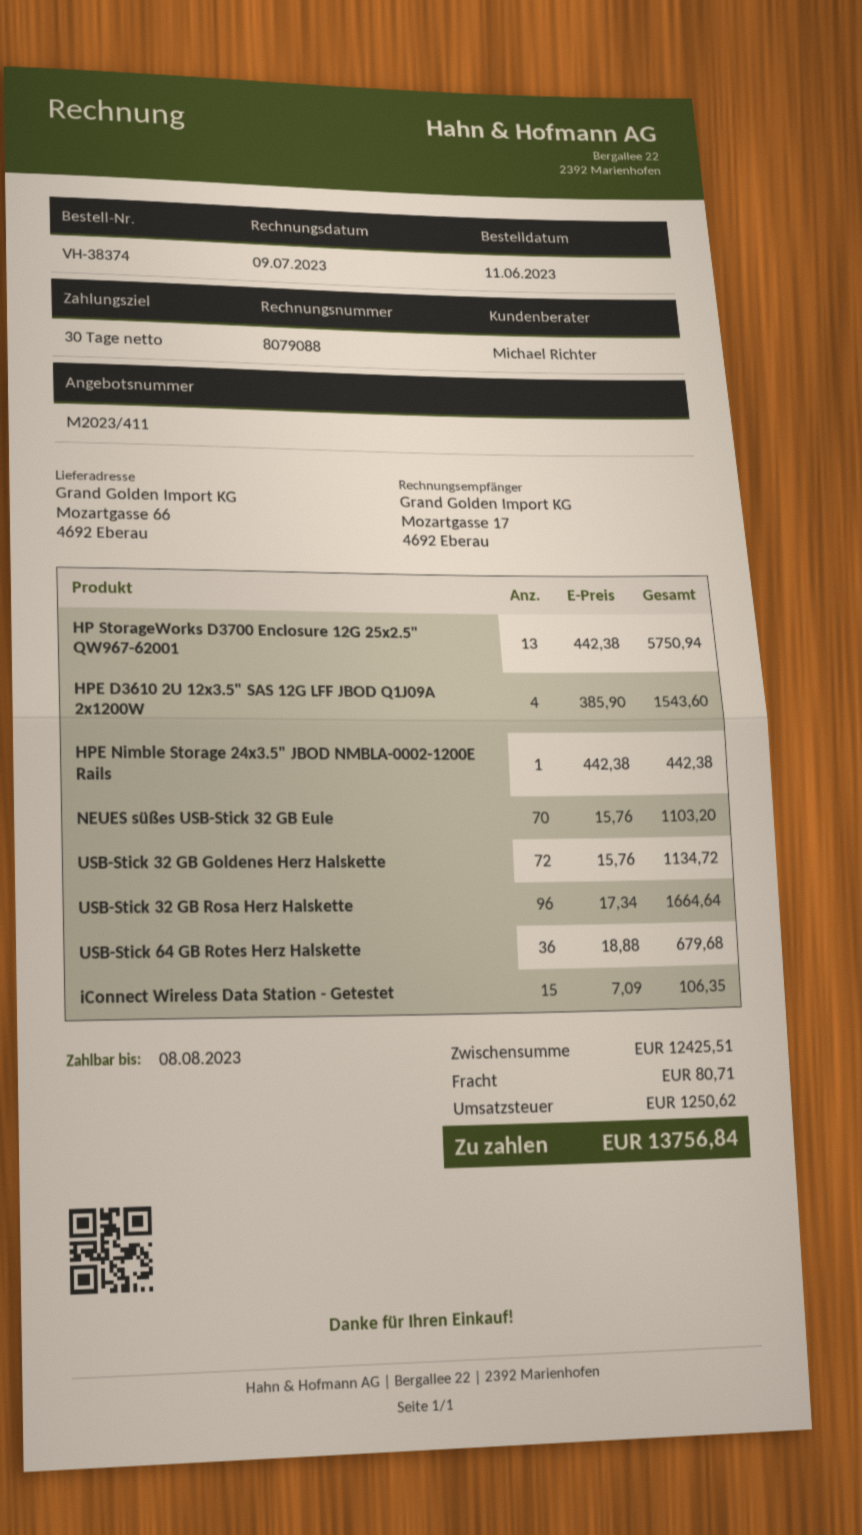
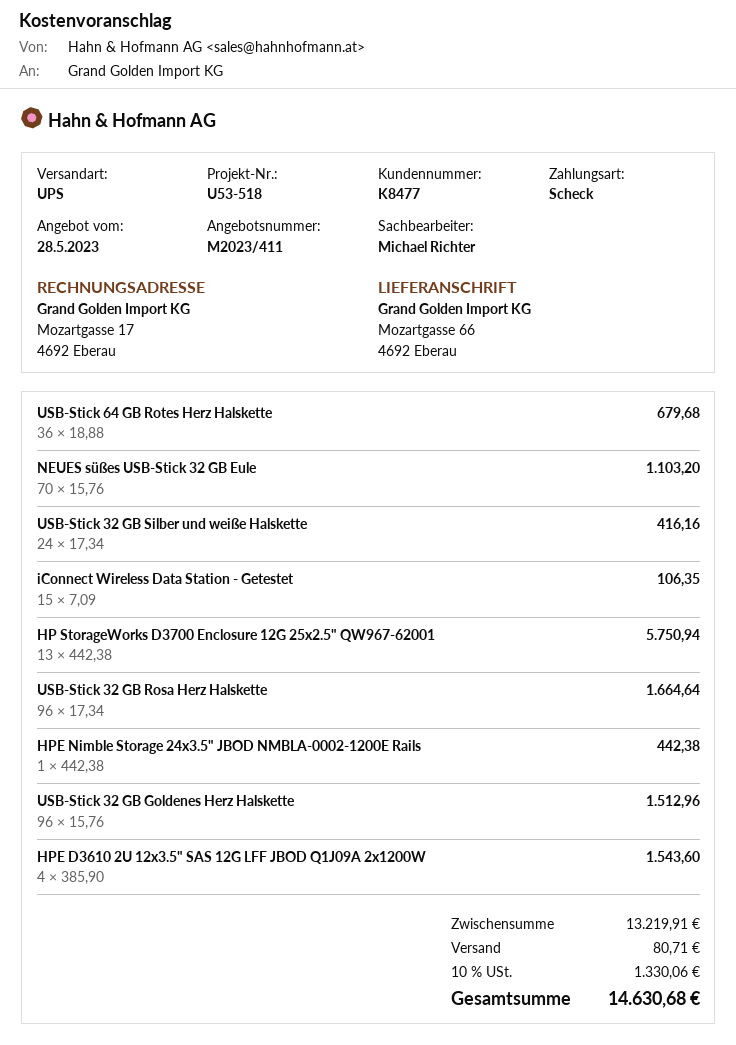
USB-Stick 32 GB Goldenes Herz Halskette: 72 x 15.76 = 1134.72 -> 96 x 15.76 = 1512.96
USB-Stick 32 GB Silber und weiße Halskette: none -> 24 x 17.34 = 416.16
subtotal: 12425.51 -> 13219.91
tax: 1250.62 -> 1330.06
total: 13756.84 -> 14630.68

